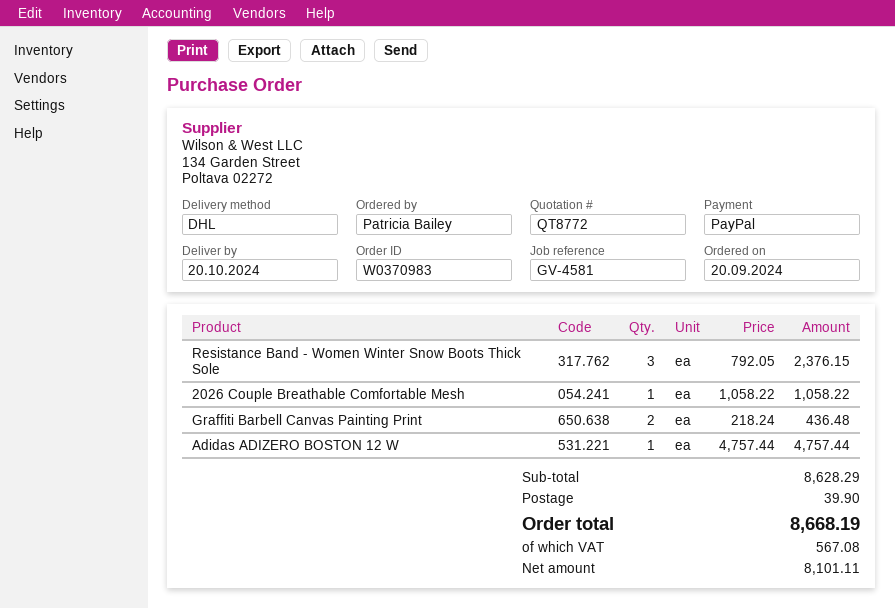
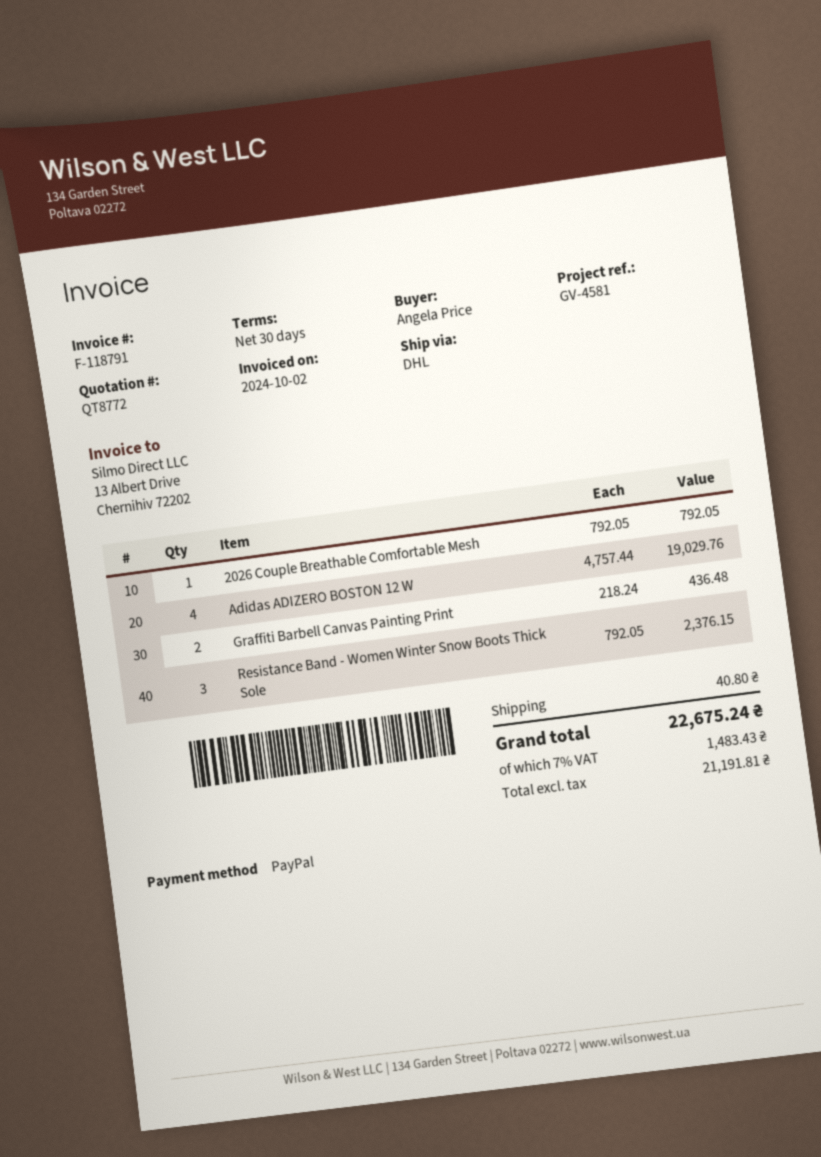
ordered by: Patricia Bailey -> Angela Price
2026 Couple Breathable Comfortable Mesh: 1 x 1058.22 = 1058.22 -> 1 x 792.05 = 792.05
Adidas ADIZERO BOSTON 12 W: 1 x 4757.44 = 4757.44 -> 4 x 4757.44 = 19029.76
shipping: 39.90 -> 40.80
net: 8101.11 -> 21191.81
tax: 567.08 -> 1483.43
total: 8668.19 -> 22675.24

